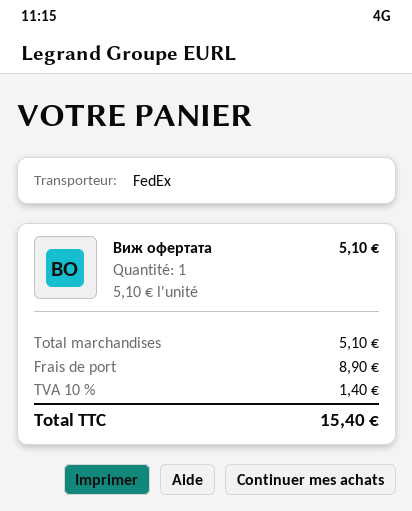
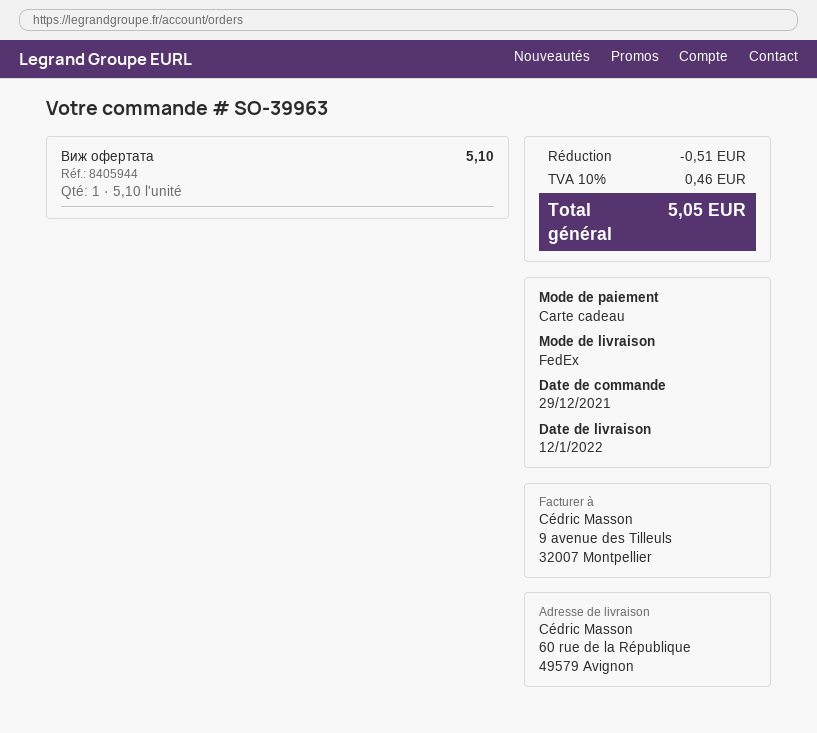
discount: none -> 0.51
shipping: 8.90 -> none
tax: 10% = 1.40 -> 10% = 0.46
total: 15.40 -> 5.05

